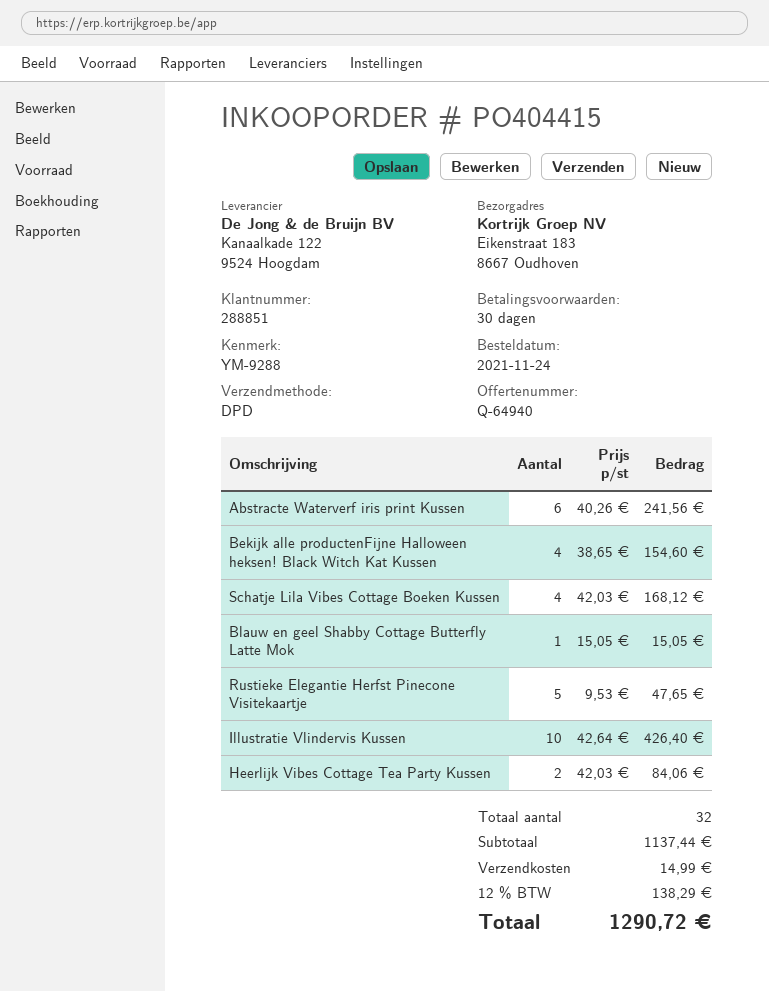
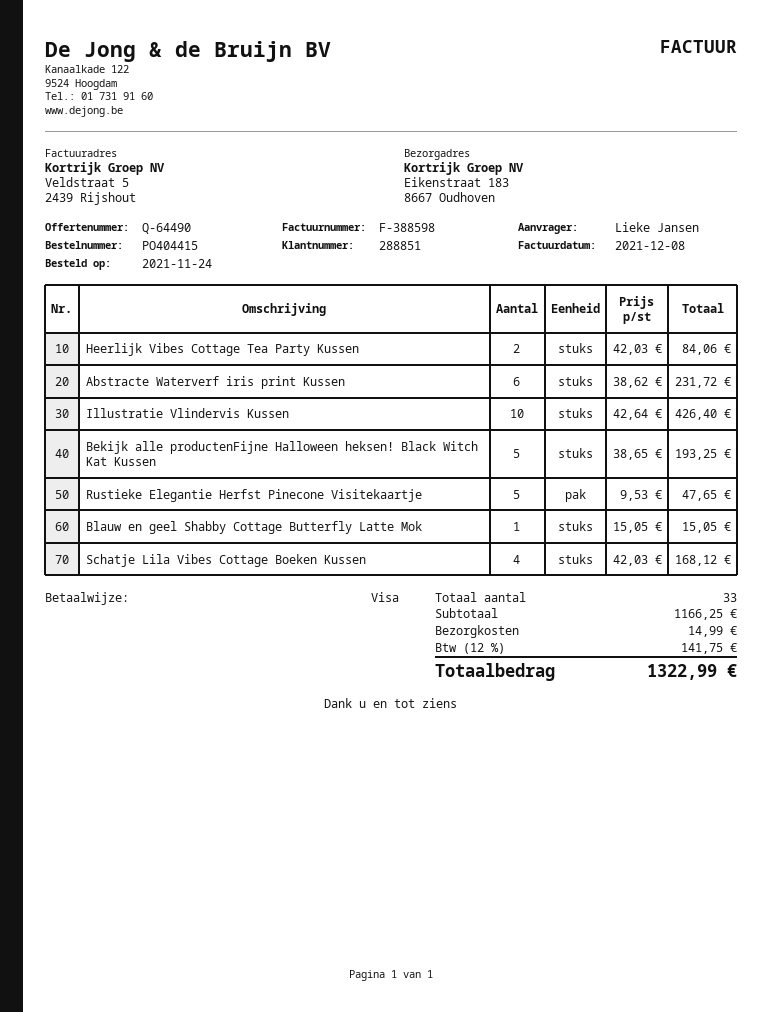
quote number: Q-64940 -> Q-64490
Abstracte Waterverf iris print Kussen: 6 x 40.26 = 241.56 -> 6 x 38.62 = 231.72
Bekijk alle productenFijne Halloween heksen! Black Witch Kat Kussen: 4 x 38.65 = 154.60 -> 5 x 38.65 = 193.25
total quantity: 32 -> 33
subtotal: 1137.44 -> 1166.25
tax: 12% = 138.29 -> 12% = 141.75
total: 1290.72 -> 1322.99

